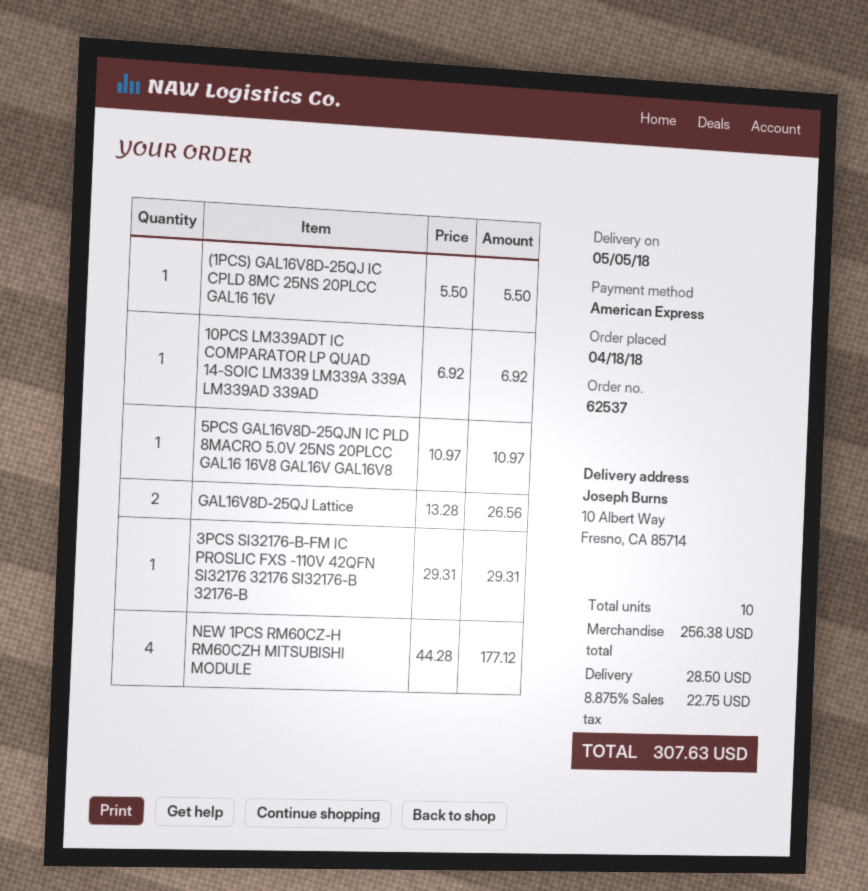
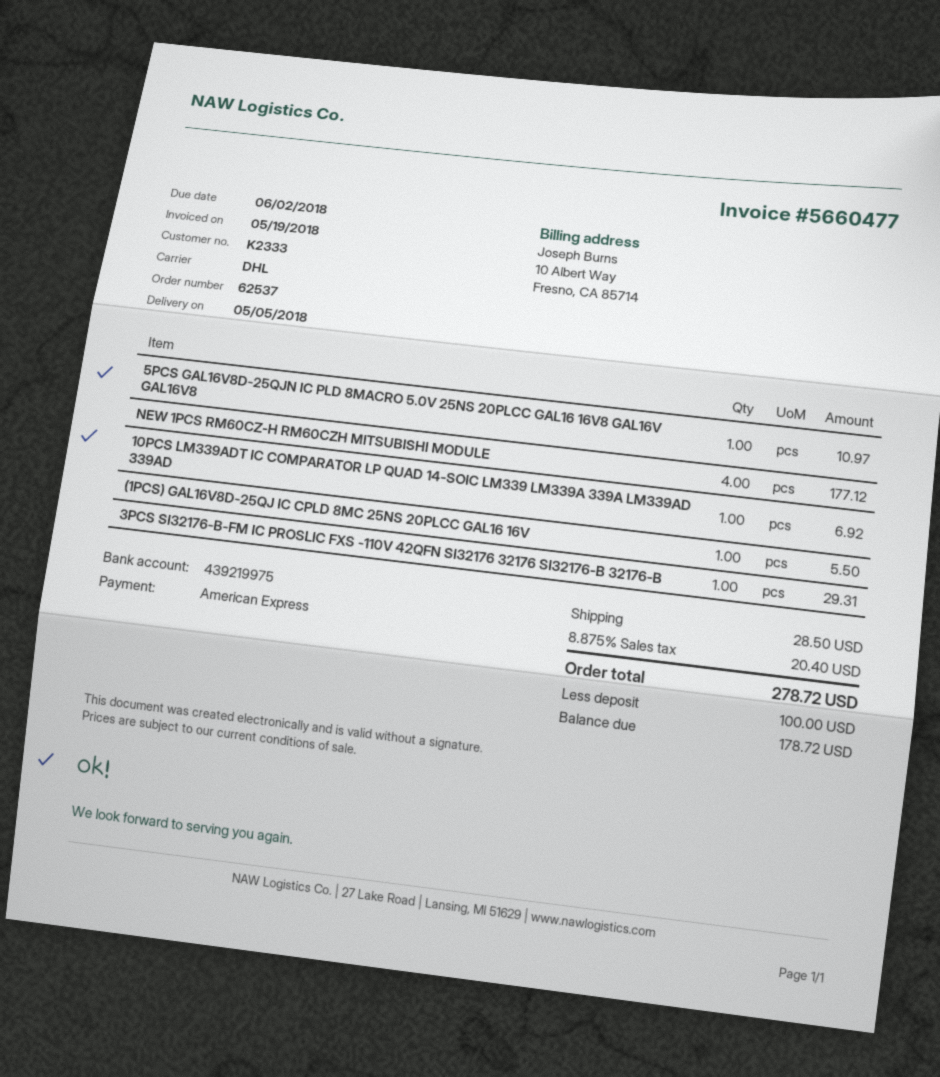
GAL16V8D-25QJ Lattice: 2 for 26.56 -> none
tax: 8.875% = 22.75 -> 8.875% = 20.40
total: 307.63 -> 278.72

